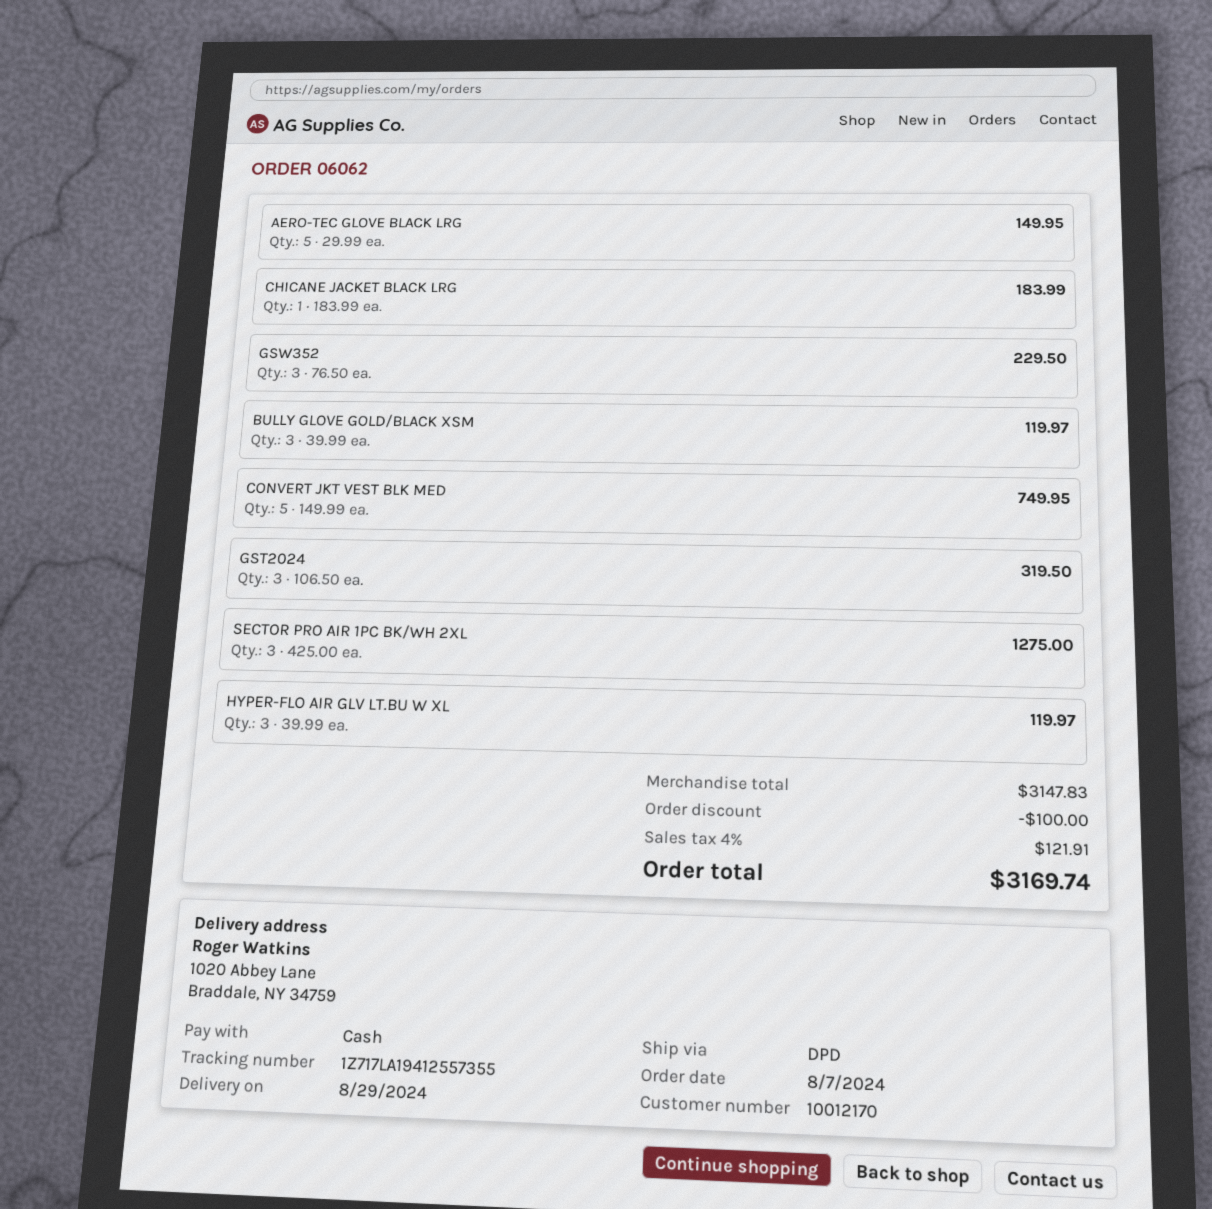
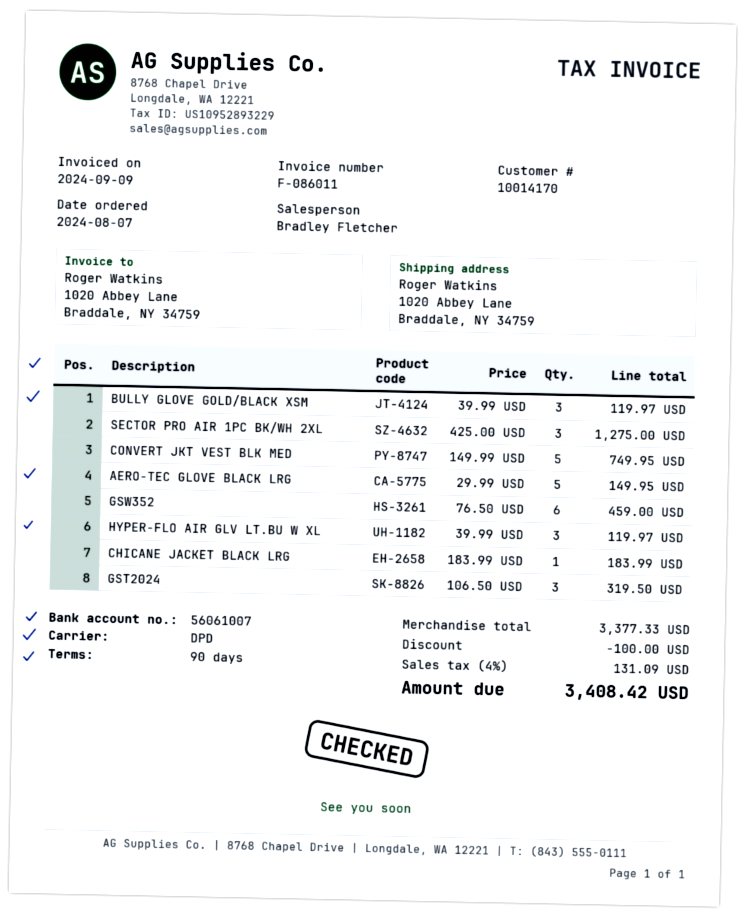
customer number: 10012170 -> 10014170
GSW352: 3 x 76.50 = 229.50 -> 6 x 76.50 = 459.00
subtotal: 3147.83 -> 3377.33
tax: 4% = 121.91 -> 4% = 131.09
total: 3169.74 -> 3408.42

